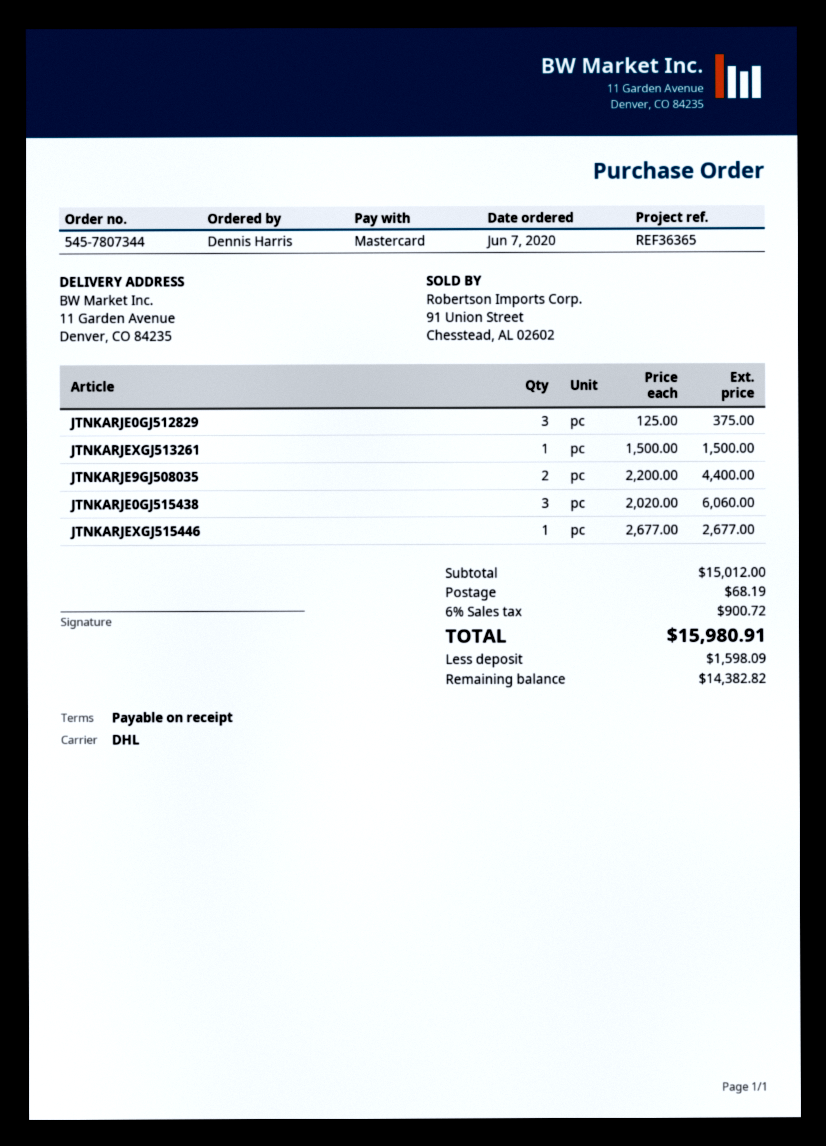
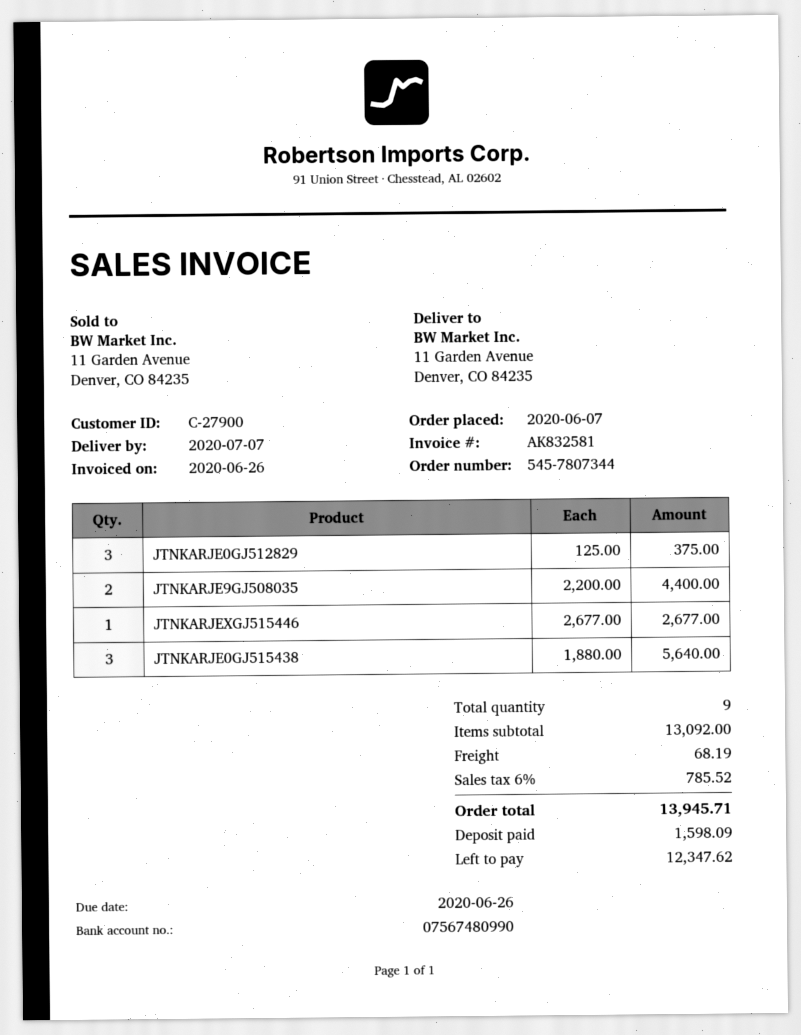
JTNKARJEXGJ513261: 1 x 1500.00 = 1500.00 -> none
JTNKARJE0GJ515438: 3 x 2020.00 = 6060.00 -> 3 x 1880.00 = 5640.00
subtotal: 15012.00 -> 13092.00
tax: 6% = 900.72 -> 6% = 785.52
total: 15980.91 -> 13945.71
balance: 14382.82 -> 12347.62

